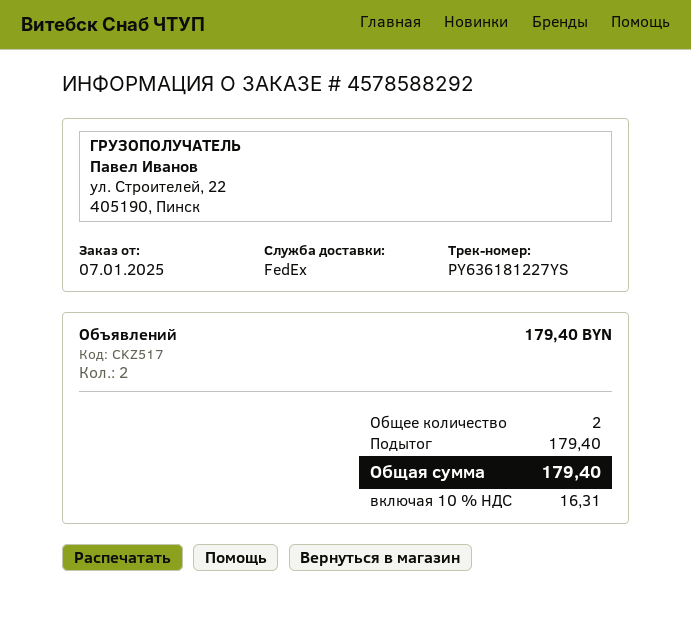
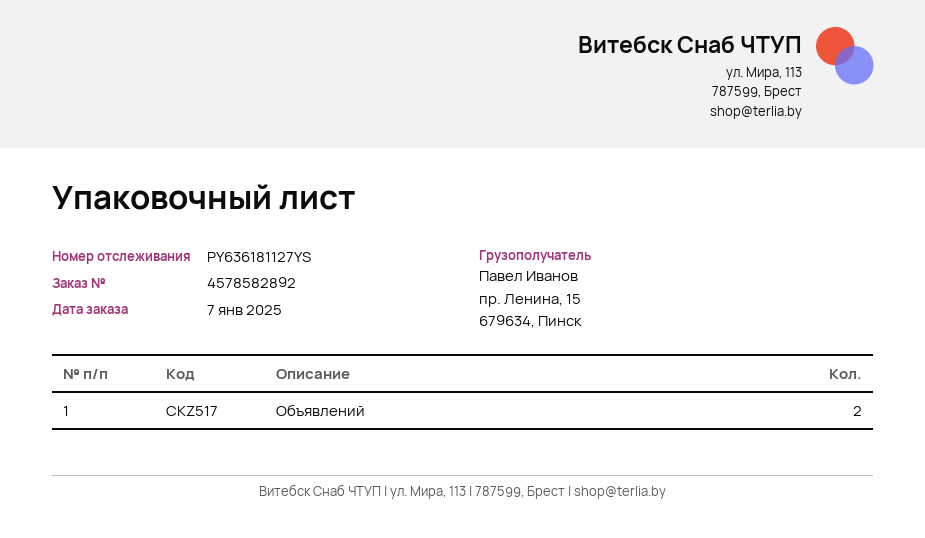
order number: 4578588292 -> 4578582892
tracking number: PY636181227YS -> PY636181127YS
ship to: ул. Строителей, 22, 405190, Пинск -> пр. Ленина, 15, 679634, Пинск

